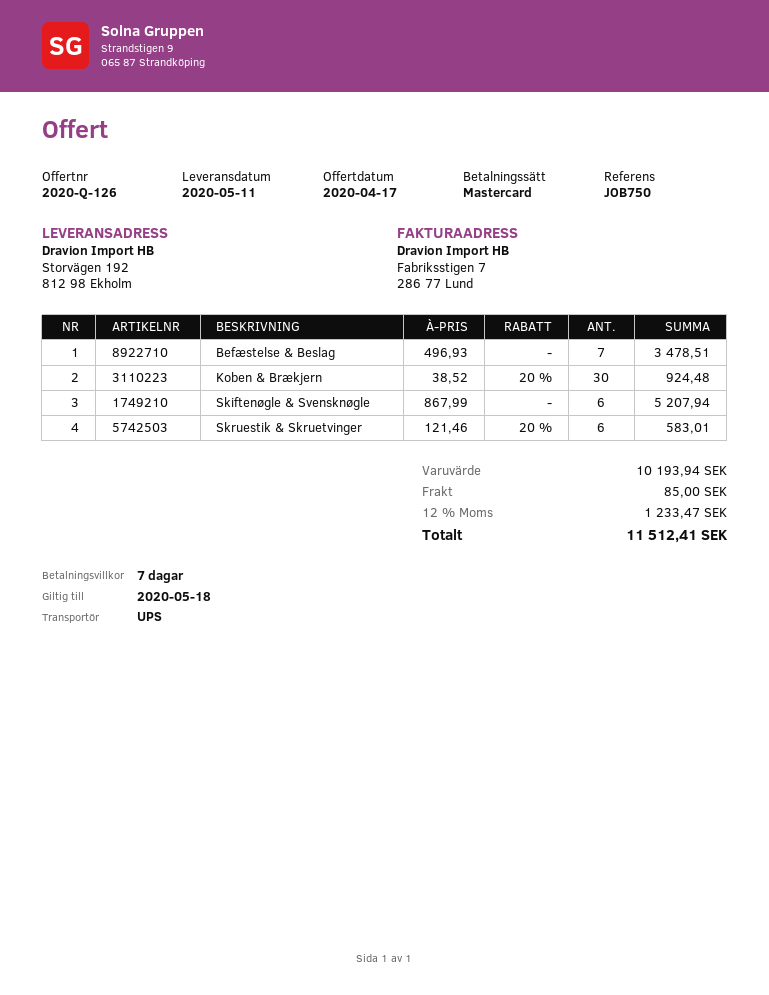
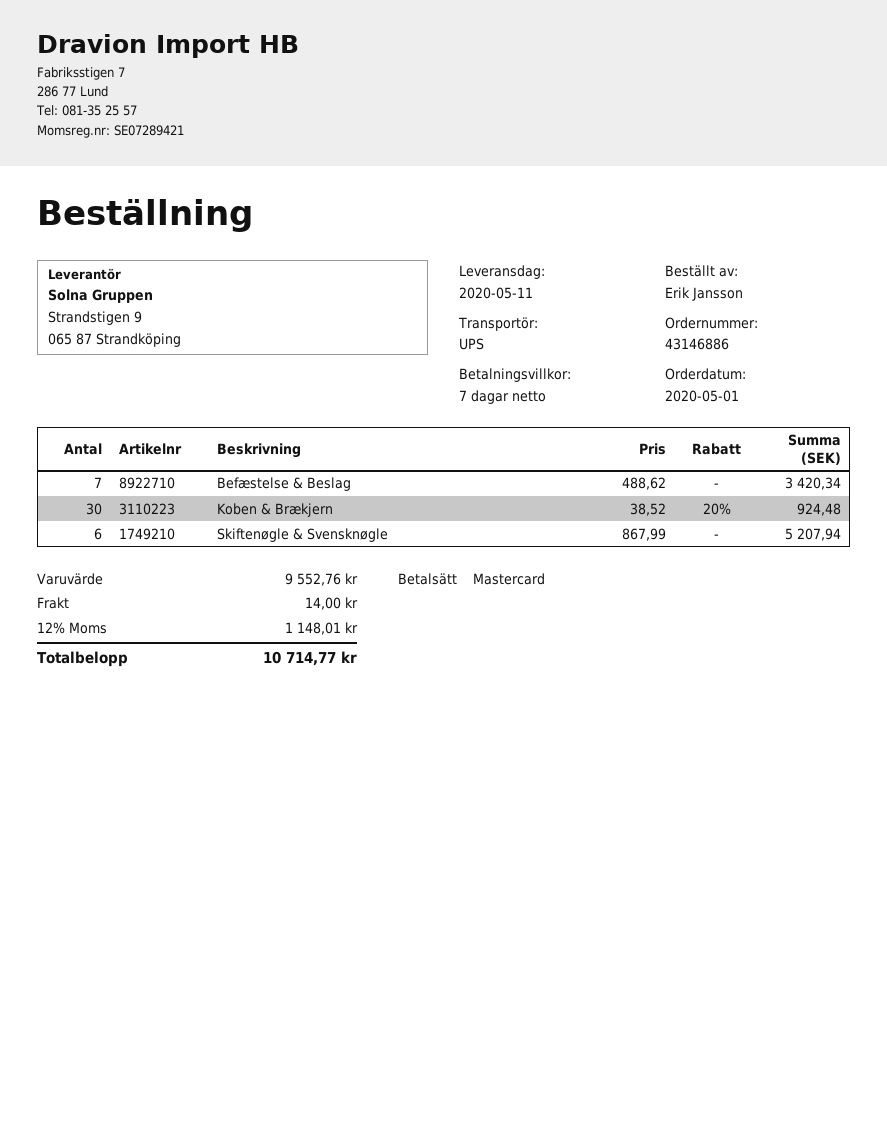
Befæstelse & Beslag: 7 x 496.93 = 3478.51 -> 7 x 488.62 = 3420.34
Skruestik & Skruetvinger: 6 x 121.46 - 20% = 583.01 -> none
subtotal: 10193.94 -> 9552.76
shipping: 85.00 -> 14.00
tax: 12% = 1233.47 -> 12% = 1148.01
total: 11512.41 -> 10714.77

